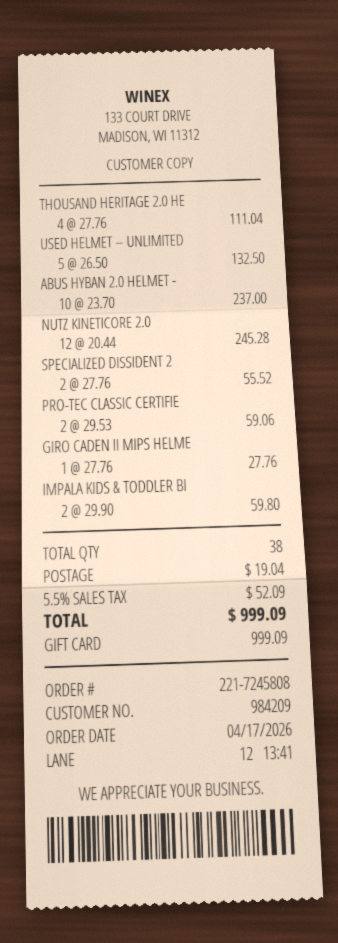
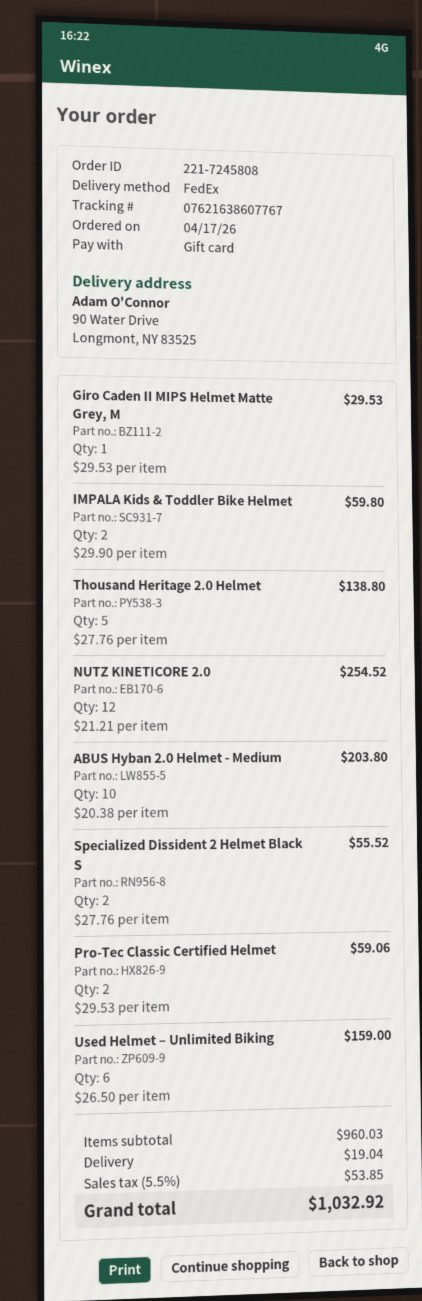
THOUSAND HERITAGE 2.0 HE: 4 x 27.76 = 111.04 -> 5 x 27.76 = 138.80
USED HELMET – UNLIMITED: 5 x 26.50 = 132.50 -> 6 x 26.50 = 159.00
ABUS HYBAN 2.0 HELMET -: 10 x 23.70 = 237.00 -> 10 x 20.38 = 203.80
NUTZ KINETICORE 2.0: 12 x 20.44 = 245.28 -> 12 x 21.21 = 254.52
GIRO CADEN II MIPS HELME: 1 x 27.76 = 27.76 -> 1 x 29.53 = 29.53
tax: 5.5% = 52.09 -> 5.5% = 53.85
total: 999.09 -> 1032.92

